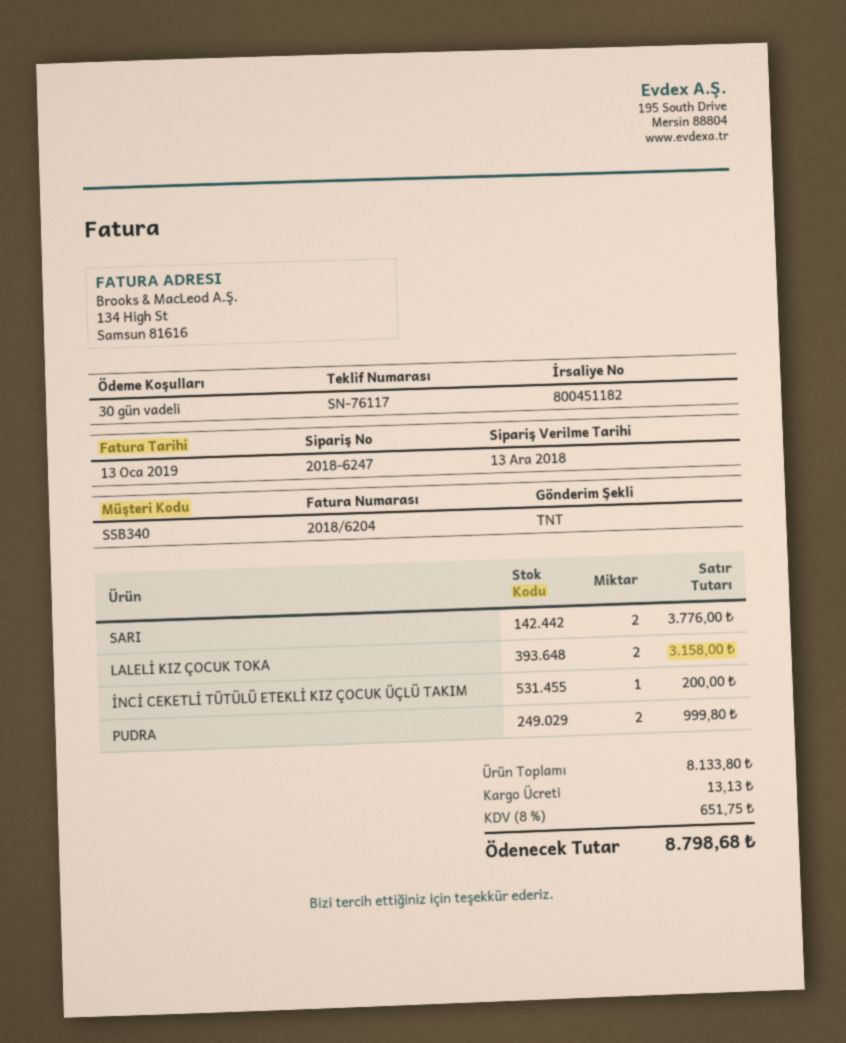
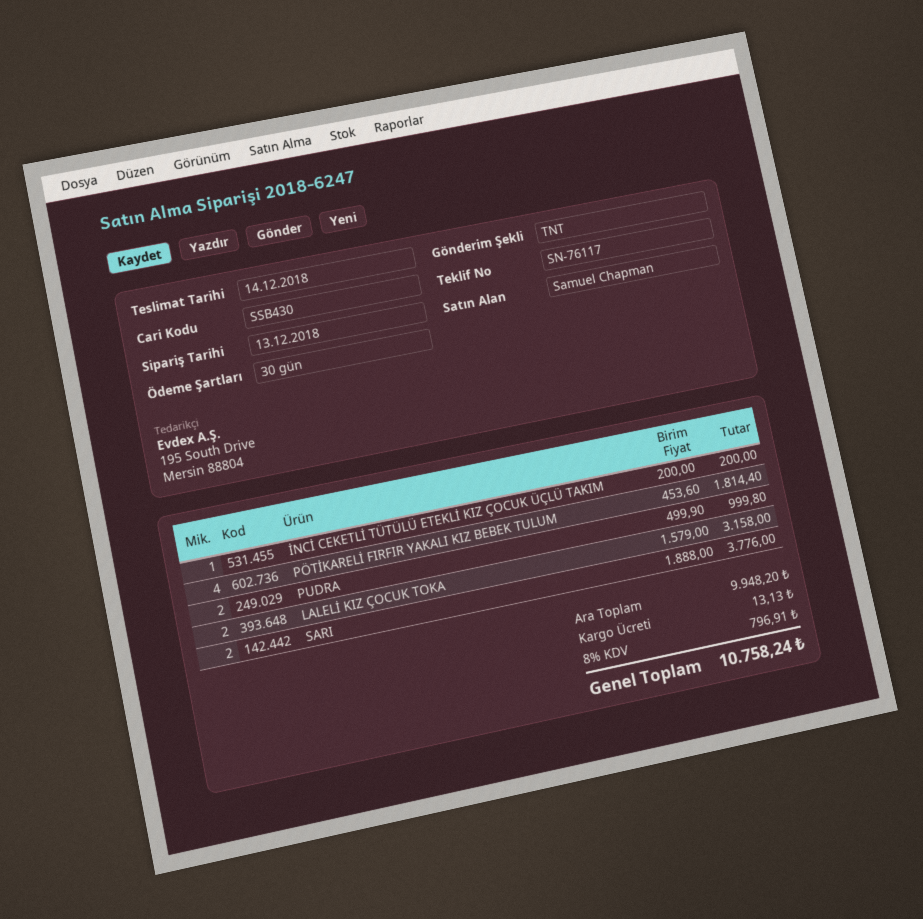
customer number: SSB340 -> SSB430
PÖTİKARELİ FIRFIR YAKALI KIZ BEBEK TULUM: none -> 4 for 1814.40
subtotal: 8133.80 -> 9948.20
tax: 8% = 651.75 -> 8% = 796.91
total: 8798.68 -> 10758.24

